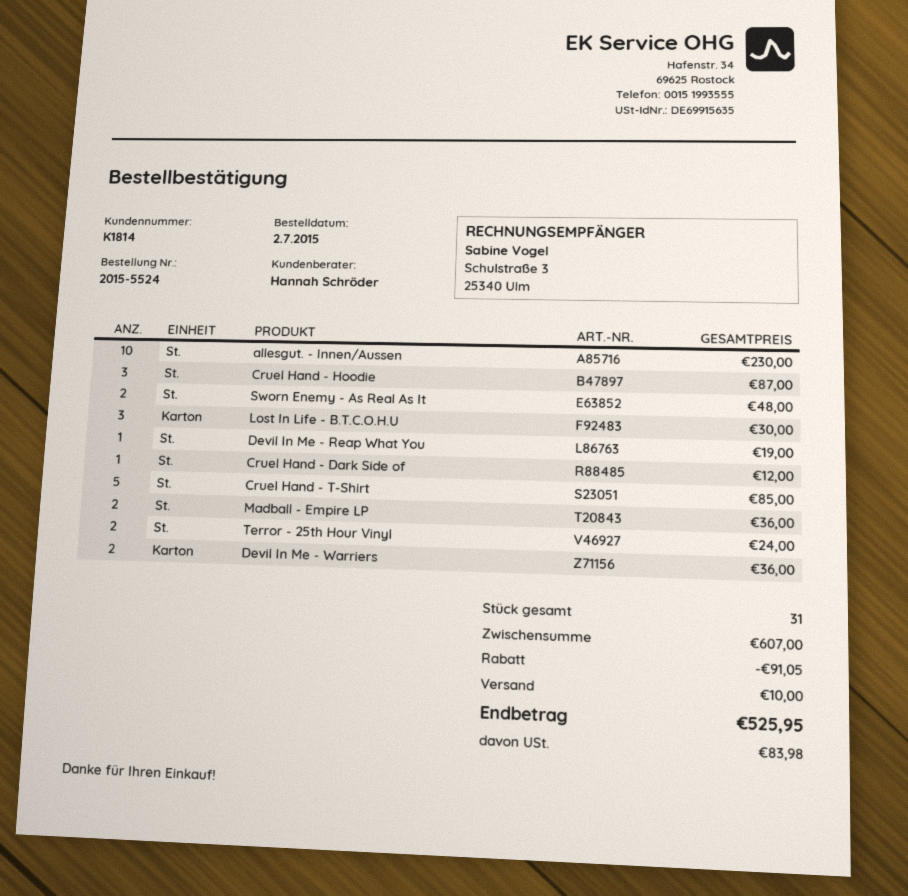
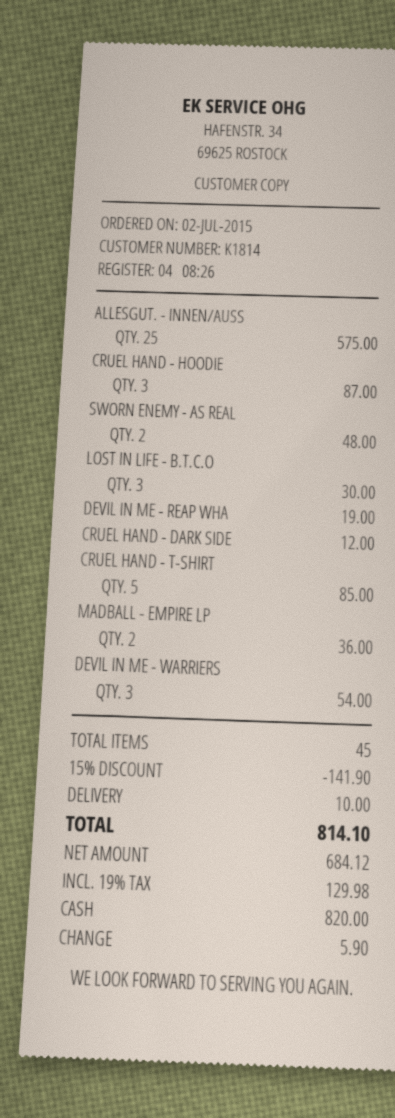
allesgut. - Innen/Aussen: 10 for 230.00 -> 25 for 575.00
Terror - 25th Hour Vinyl: 2 for 24.00 -> none
Devil In Me - Warriers: 2 for 36.00 -> 3 for 54.00
total quantity: 31 -> 45
discount: 91.05 -> 141.90
tax: 83.98 -> 129.98
total: 525.95 -> 814.10

